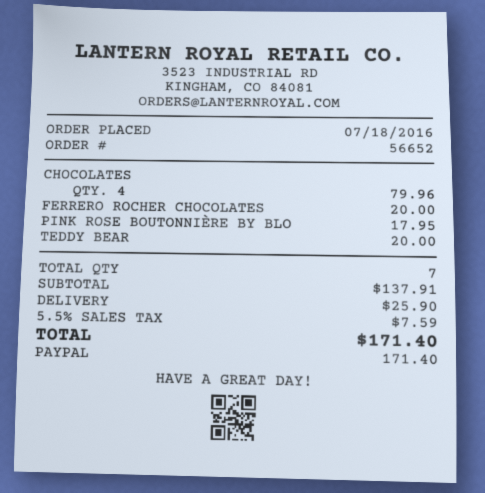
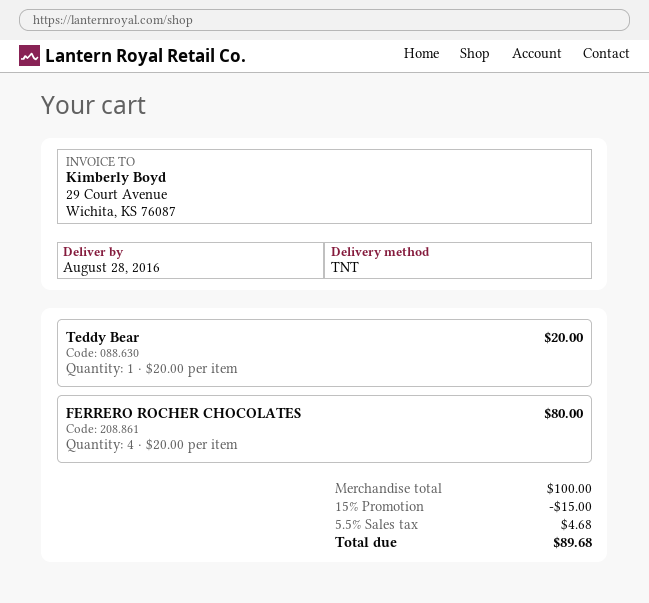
CHOCOLATES: 4 for 79.96 -> none
FERRERO ROCHER CHOCOLATES: 1 for 20.00 -> 4 for 80.00
PINK ROSE BOUTONNIÈRE BY BLO: 1 for 17.95 -> none
subtotal: 137.91 -> 100.00
discount: none -> 15% = 15.00
shipping: 25.90 -> none
tax: 5.5% = 7.59 -> 5.5% = 4.68
total: 171.40 -> 89.68

